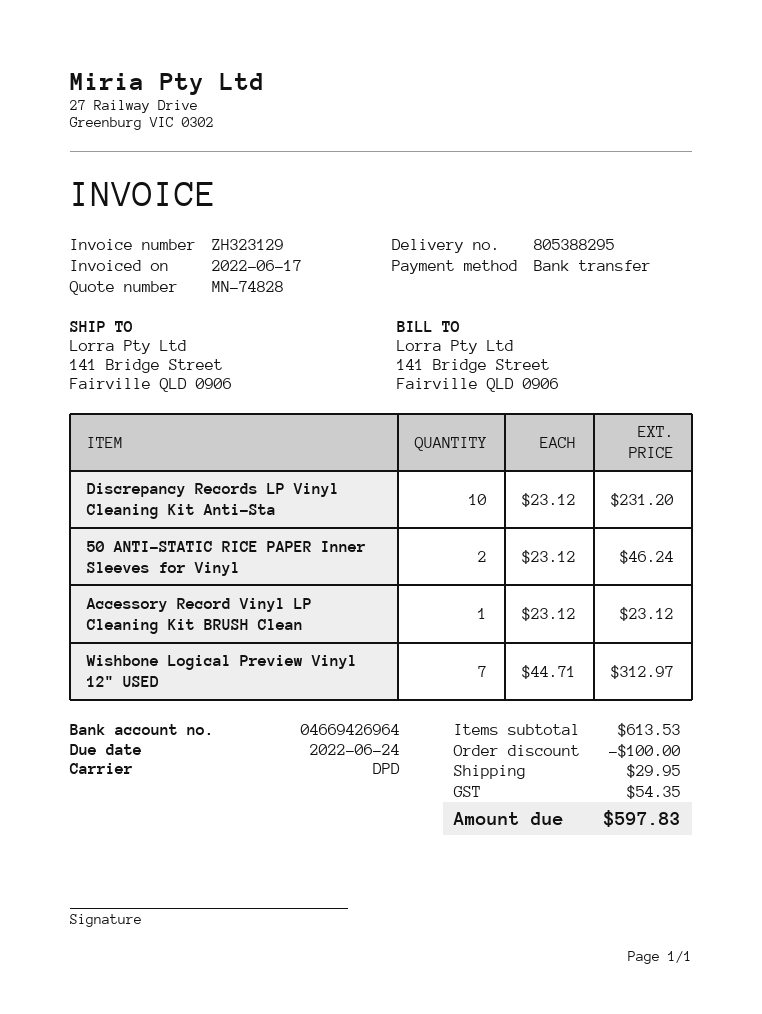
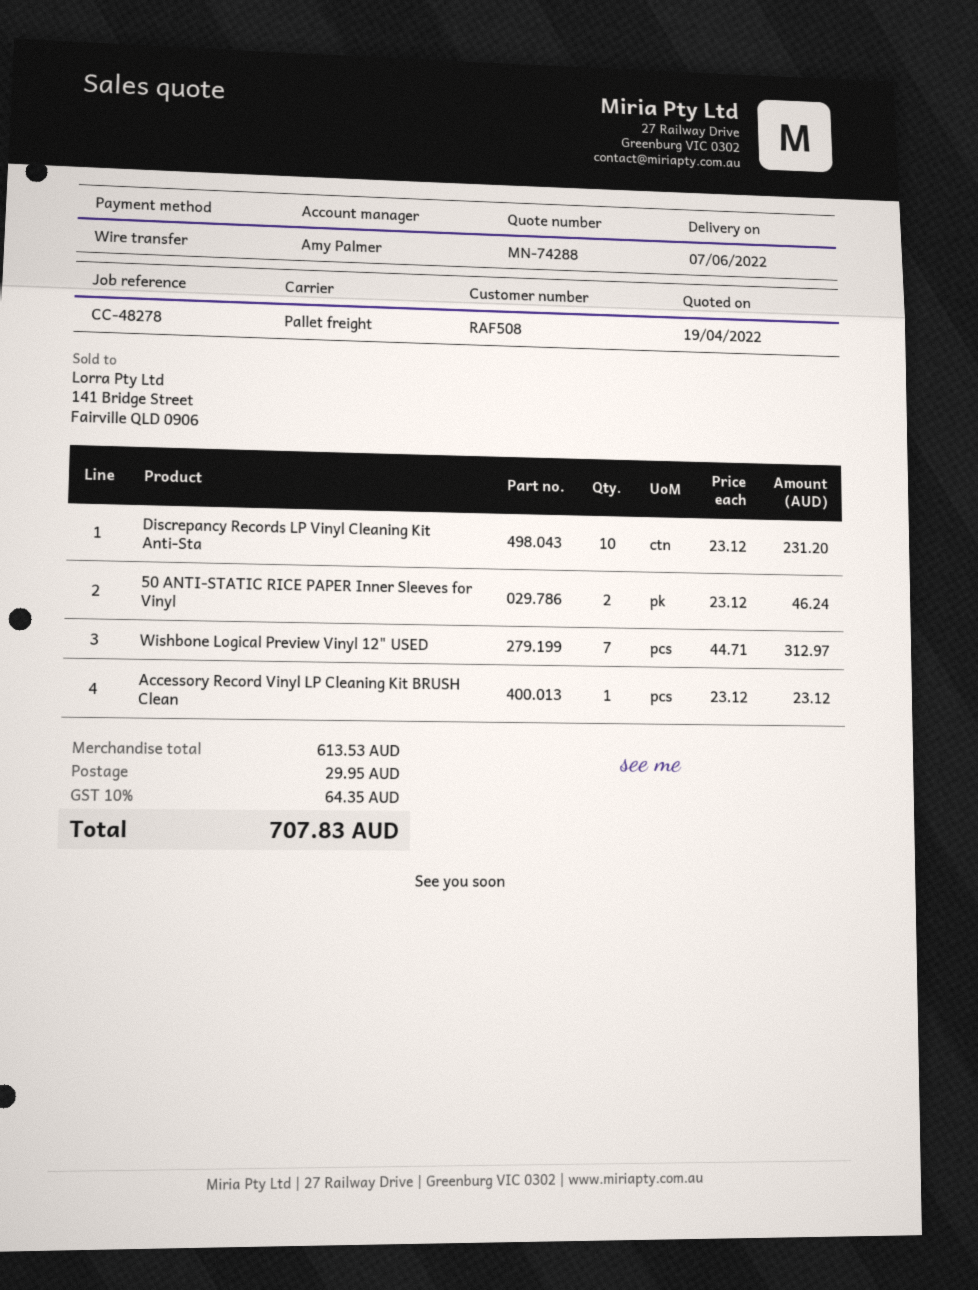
quote number: MN-74828 -> MN-74288
shipping method: DPD -> pallet freight
discount: 100.00 -> none
tax: 54.35 -> 64.35
total: 597.83 -> 707.83

